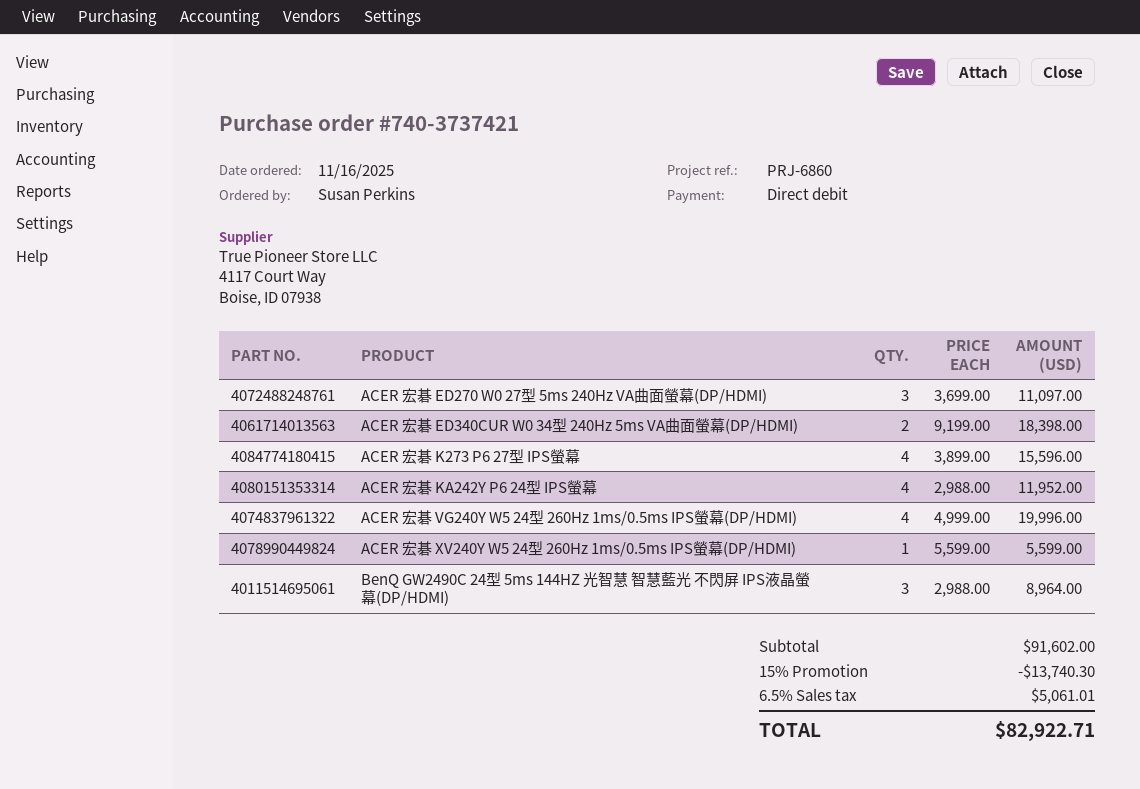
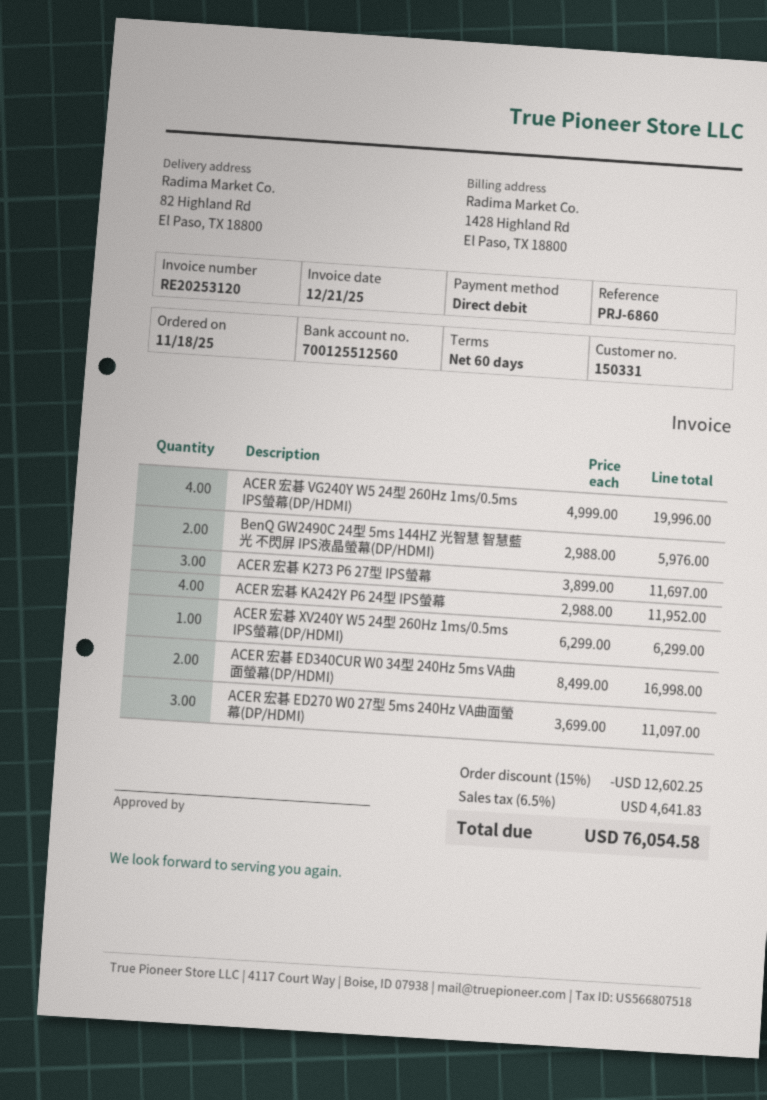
order date: 2025-11-16 -> 2025-11-18
ACER 宏碁 ED340CUR W0 34型 240Hz 5ms VA曲面螢幕(DP/HDMI): 2 x 9199.00 = 18398.00 -> 2 x 8499.00 = 16998.00
ACER 宏碁 K273 P6 27型 IPS螢幕: 4 x 3899.00 = 15596.00 -> 3 x 3899.00 = 11697.00
ACER 宏碁 XV240Y W5 24型 260Hz 1ms/0.5ms IPS螢幕(DP/HDMI): 1 x 5599.00 = 5599.00 -> 1 x 6299.00 = 6299.00
BenQ GW2490C 24型 5ms 144HZ 光智慧 智慧藍光 不閃屏 IPS液晶螢幕(DP/HDMI): 3 x 2988.00 = 8964.00 -> 2 x 2988.00 = 5976.00
discount: 15% = 13740.30 -> 15% = 12602.25
tax: 6.5% = 5061.01 -> 6.5% = 4641.83
total: 82922.71 -> 76054.58

